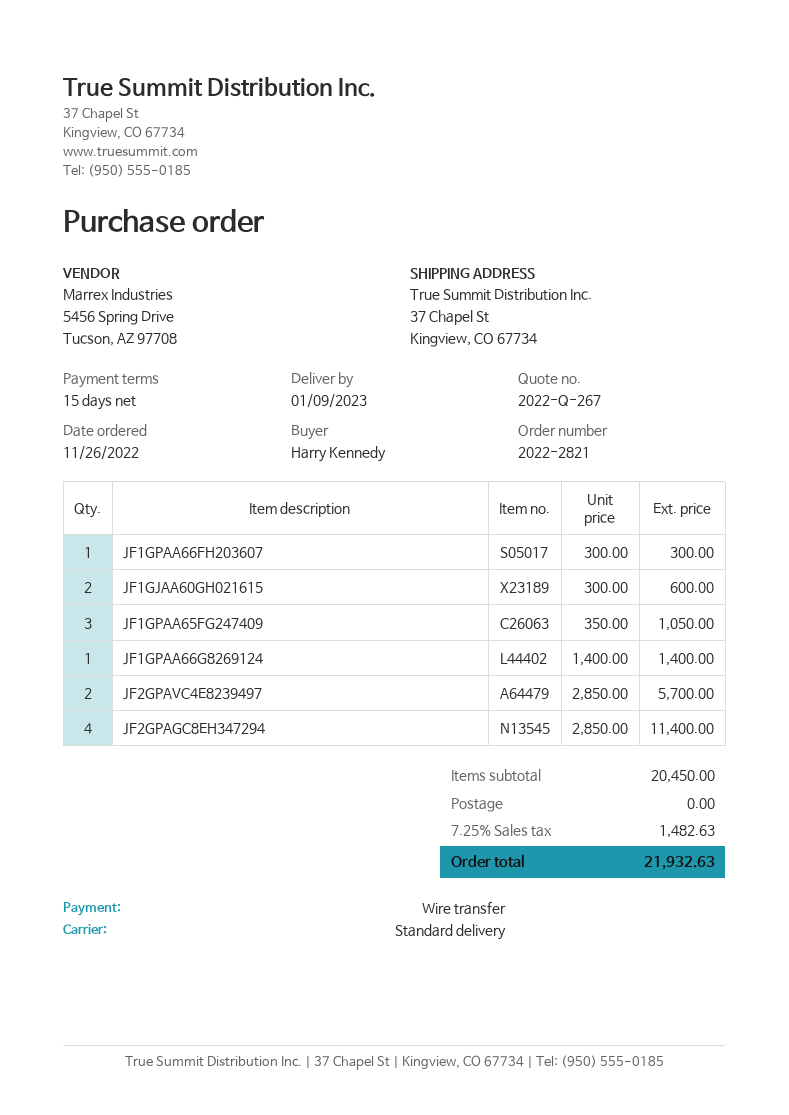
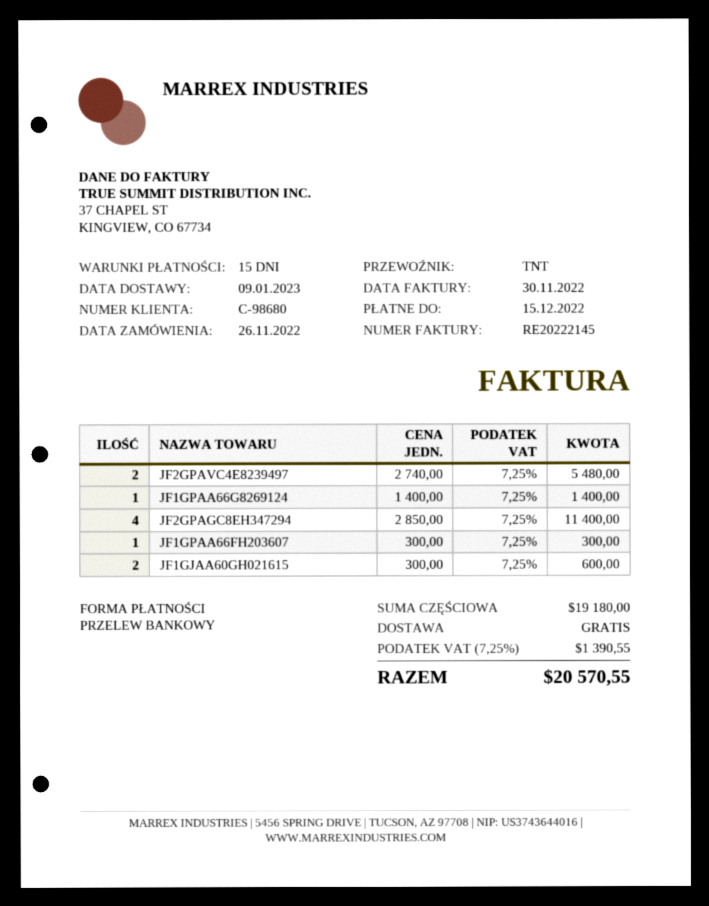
shipping method: standard -> TNT
JF1GPAA65FG247409: 3 x 350.00 = 1050.00 -> none
JF2GPAVC4E8239497: 2 x 2850.00 = 5700.00 -> 2 x 2740.00 = 5480.00
subtotal: 20450.00 -> 19180.00
tax: 7.25% = 1482.63 -> 7.25% = 1390.55
total: 21932.63 -> 20570.55

